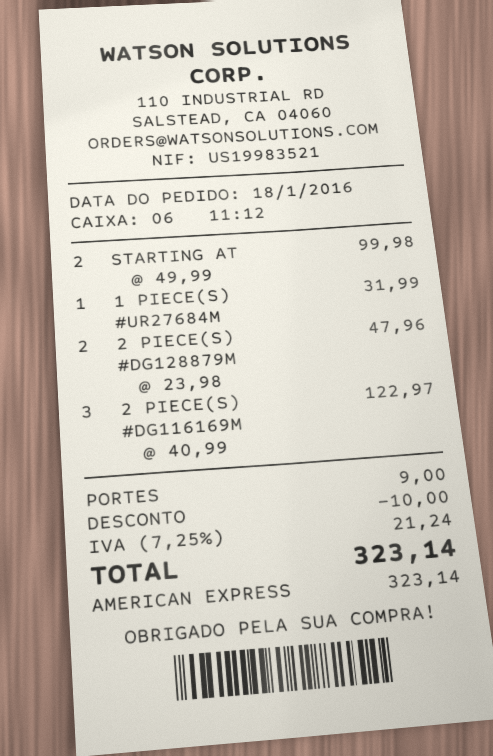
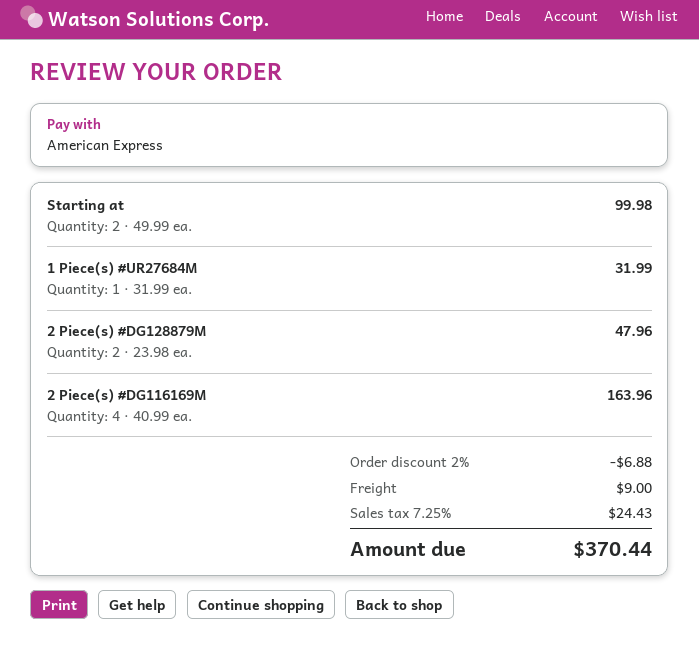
2 PIECE(S) #DG116169M: 3 x 40.99 = 122.97 -> 4 x 40.99 = 163.96
discount: 10.00 -> 6.88
tax: 7.25% = 21.24 -> 7.25% = 24.43
total: 323.14 -> 370.44

